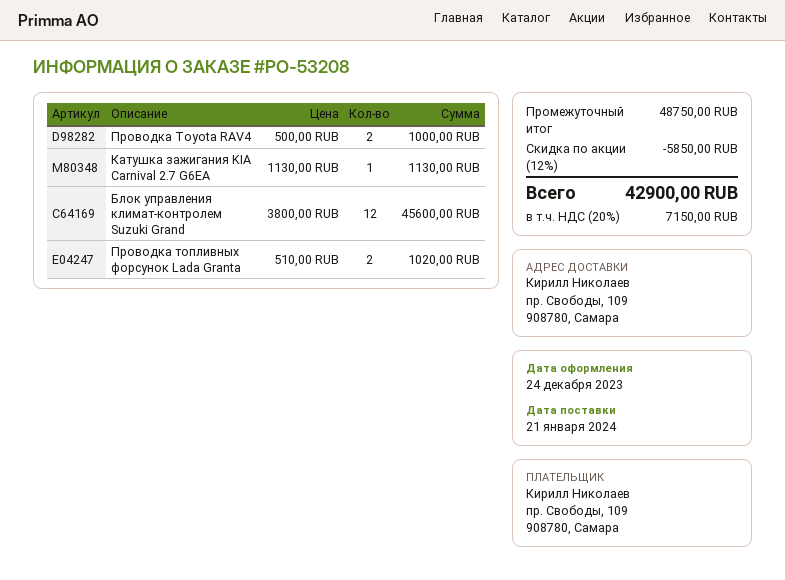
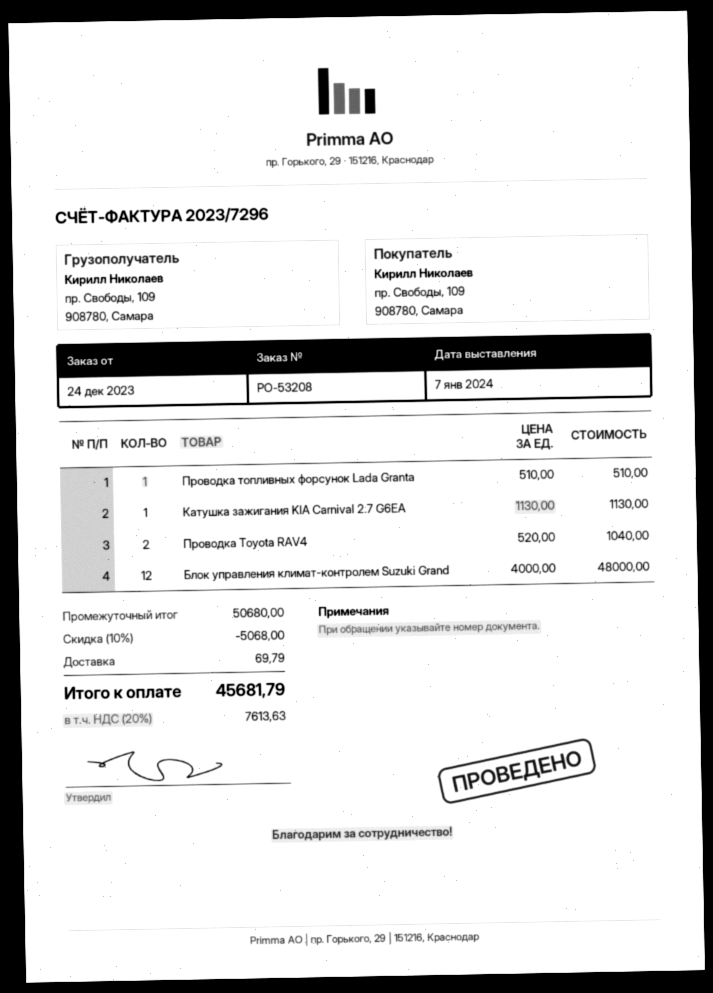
Проводка Toyota RAV4: 2 x 500.00 = 1000.00 -> 2 x 520.00 = 1040.00
Блок управления климат-контролем Suzuki Grand: 12 x 3800.00 = 45600.00 -> 12 x 4000.00 = 48000.00
Проводка топливных форсунок Lada Granta: 2 x 510.00 = 1020.00 -> 1 x 510.00 = 510.00
subtotal: 48750.00 -> 50680.00
discount: 12% = 5850.00 -> 10% = 5068.00
shipping: none -> 69.79
tax: 20% = 7150.00 -> 20% = 7613.63
total: 42900.00 -> 45681.79

